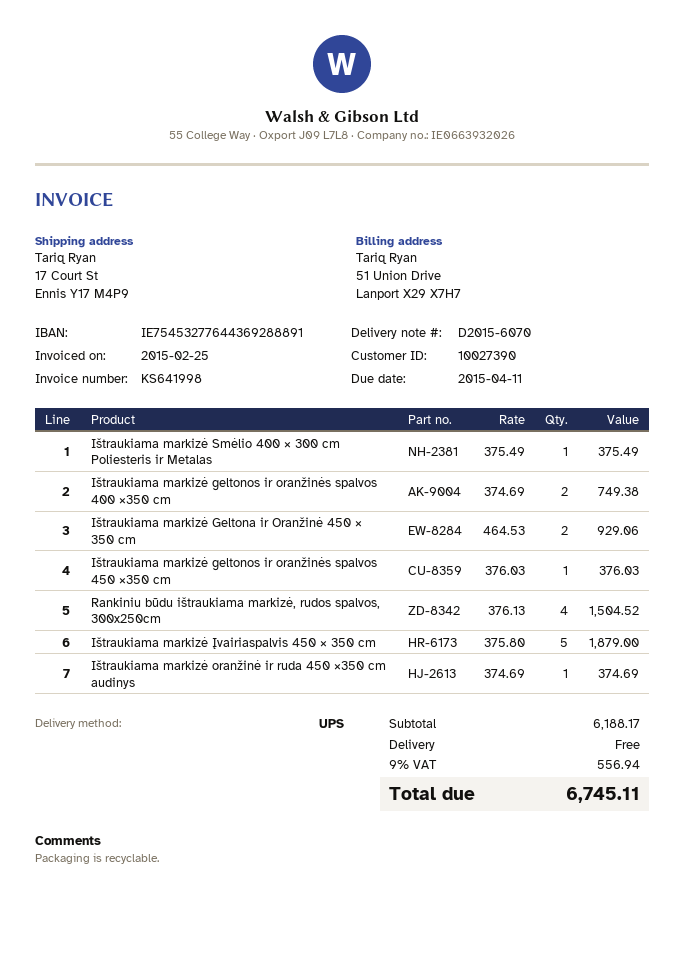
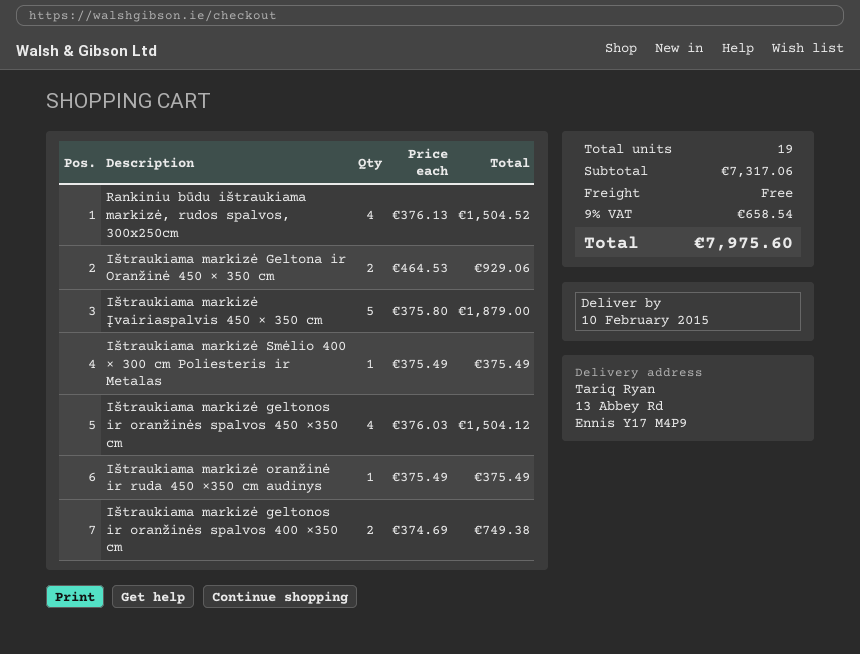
ship to: 17 Court St, Ennis Y17 M4P9 -> 13 Abbey Rd, Ennis Y17 M4P9
Ištraukiama markizė geltonos ir oranžinės spalvos 450 ×350 cm: 1 x 376.03 = 376.03 -> 4 x 376.03 = 1504.12
Ištraukiama markizė oranžinė ir ruda 450 ×350 cm audinys: 1 x 374.69 = 374.69 -> 1 x 375.49 = 375.49
subtotal: 6188.17 -> 7317.06
tax: 9% = 556.94 -> 9% = 658.54
total: 6745.11 -> 7975.60

